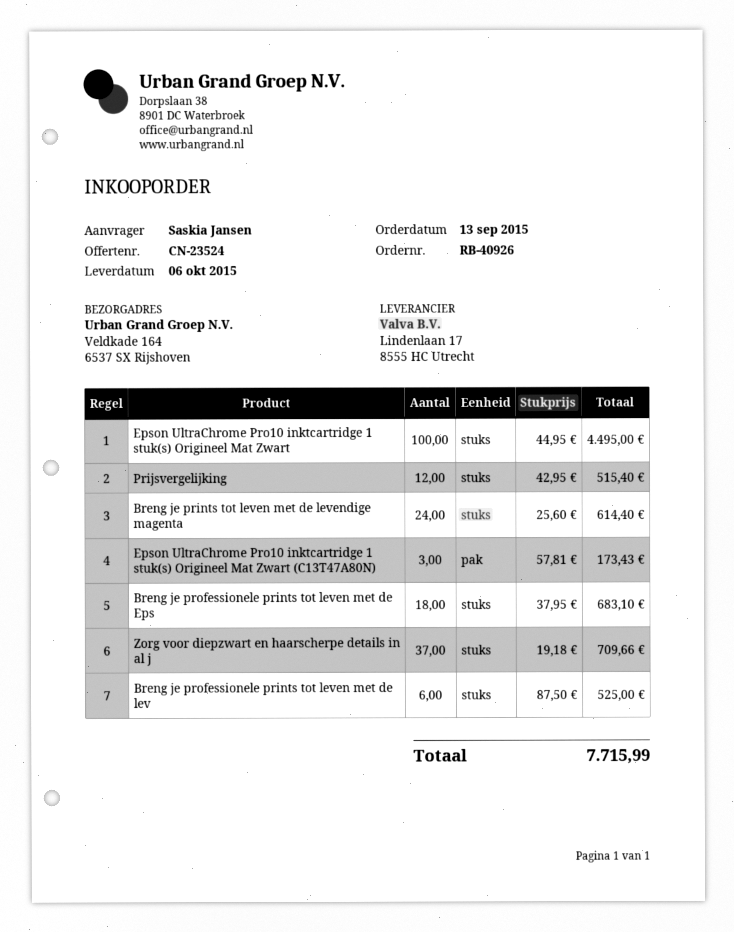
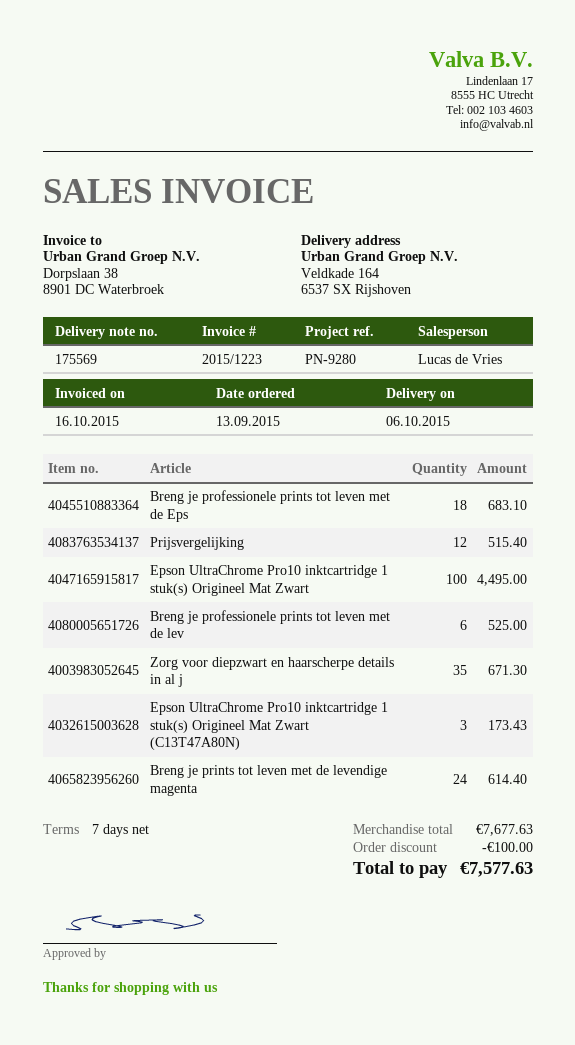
Zorg voor diepzwart en haarscherpe details in al j: 37 for 709.66 -> 35 for 671.30
discount: none -> 100.00
total: 7715.99 -> 7577.63

